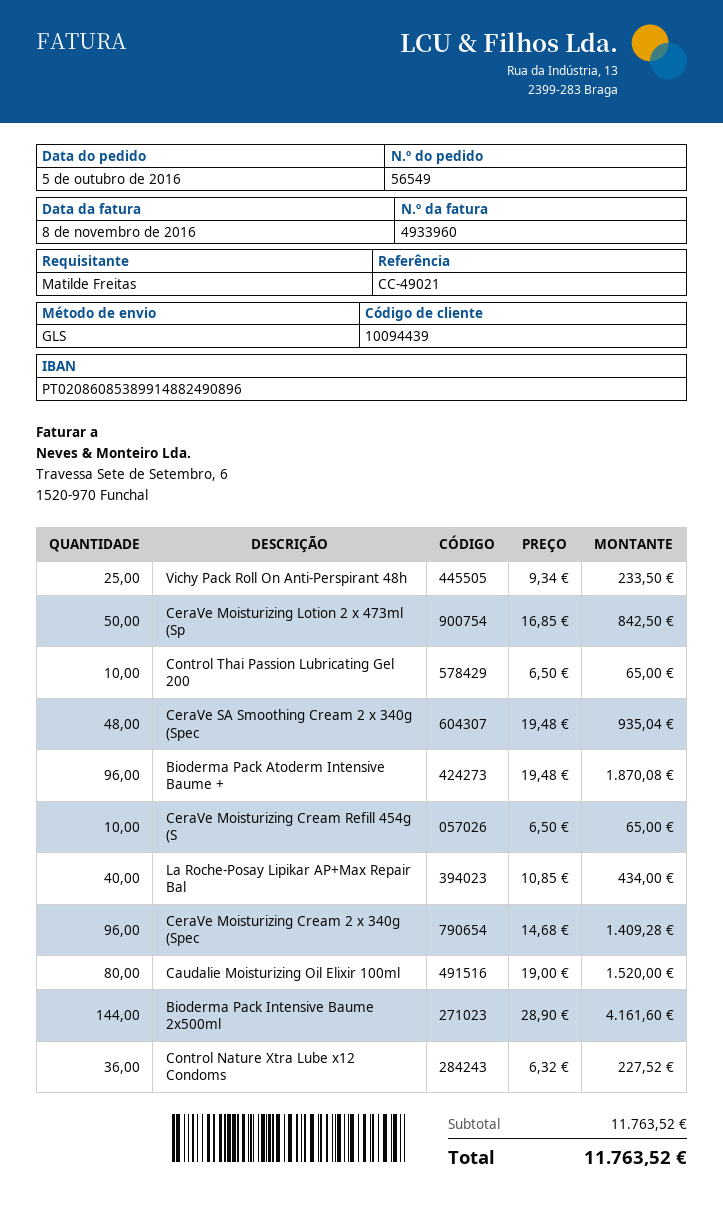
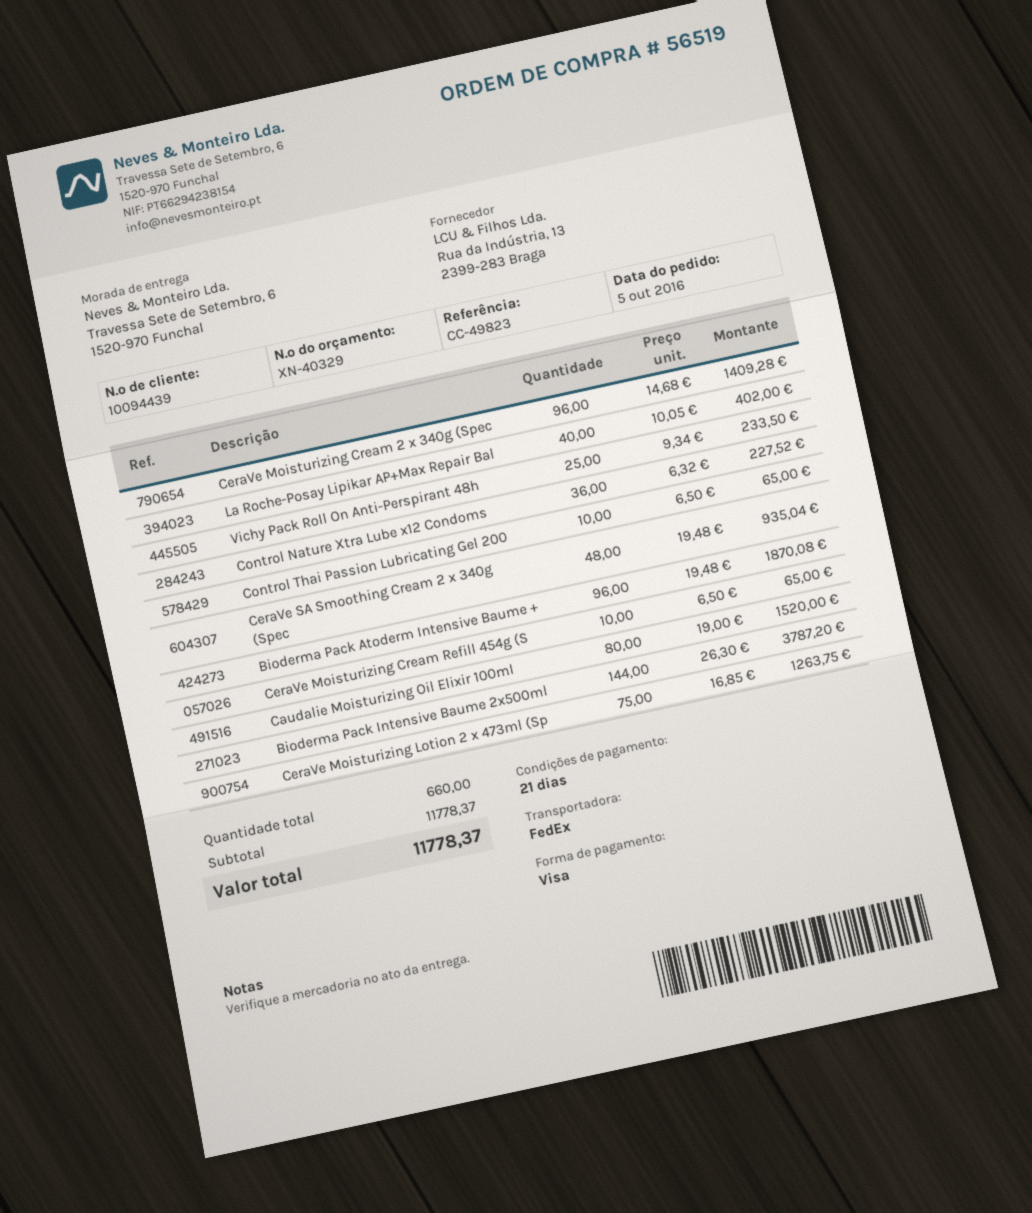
order number: 56549 -> 56519
reference: CC-49021 -> CC-49823
shipping method: GLS -> FedEx
CeraVe Moisturizing Lotion 2 x 473ml (Sp: 50 x 16.85 = 842.50 -> 75 x 16.85 = 1263.75
La Roche-Posay Lipikar AP+Max Repair Bal: 40 x 10.85 = 434.00 -> 40 x 10.05 = 402.00
Bioderma Pack Intensive Baume 2x500ml: 144 x 28.90 = 4161.60 -> 144 x 26.30 = 3787.20
subtotal: 11763.52 -> 11778.37
total: 11763.52 -> 11778.37

